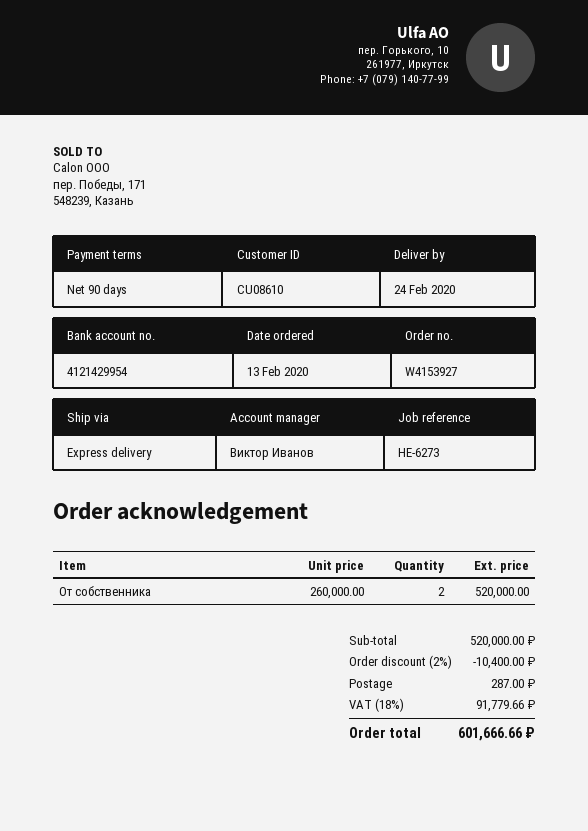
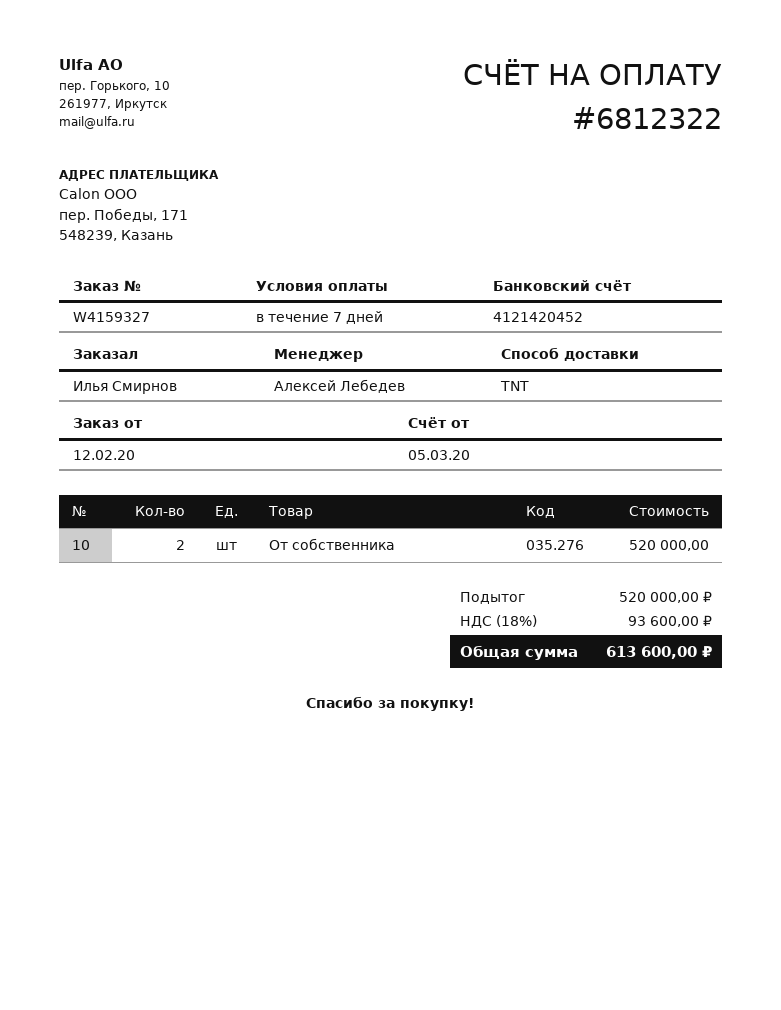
order number: W4153927 -> W4159327
order date: 2020-02-13 -> 2020-02-12
payment terms: 90 days -> 7 days
sales rep: Виктор Иванов -> Алексей Лебедев
bank account: 4121429954 -> 4121420452
shipping method: express -> TNT
discount: 2% = 10400.00 -> none
shipping: 287.00 -> none
tax: 18% = 91779.66 -> 18% = 93600.00
total: 601666.66 -> 613600.00

